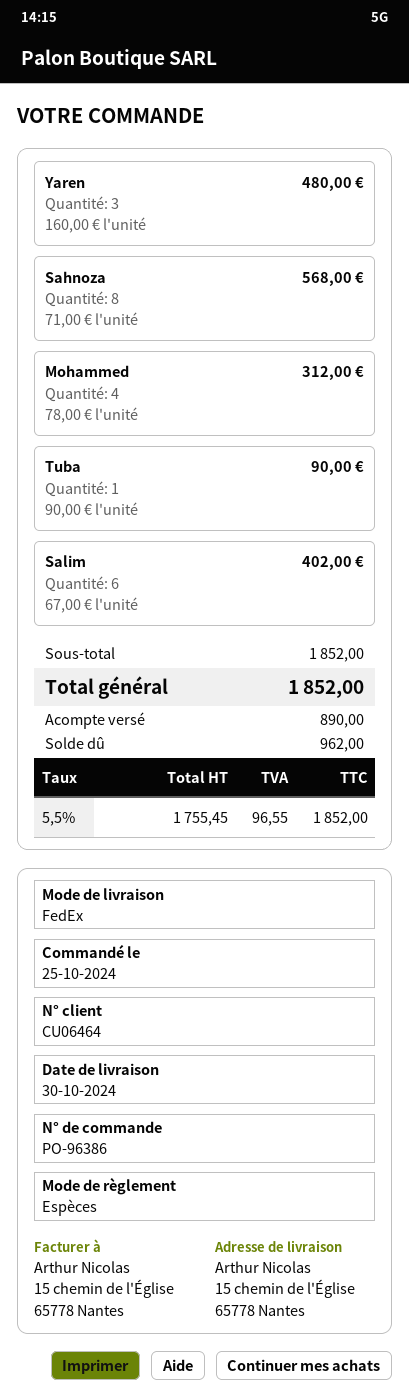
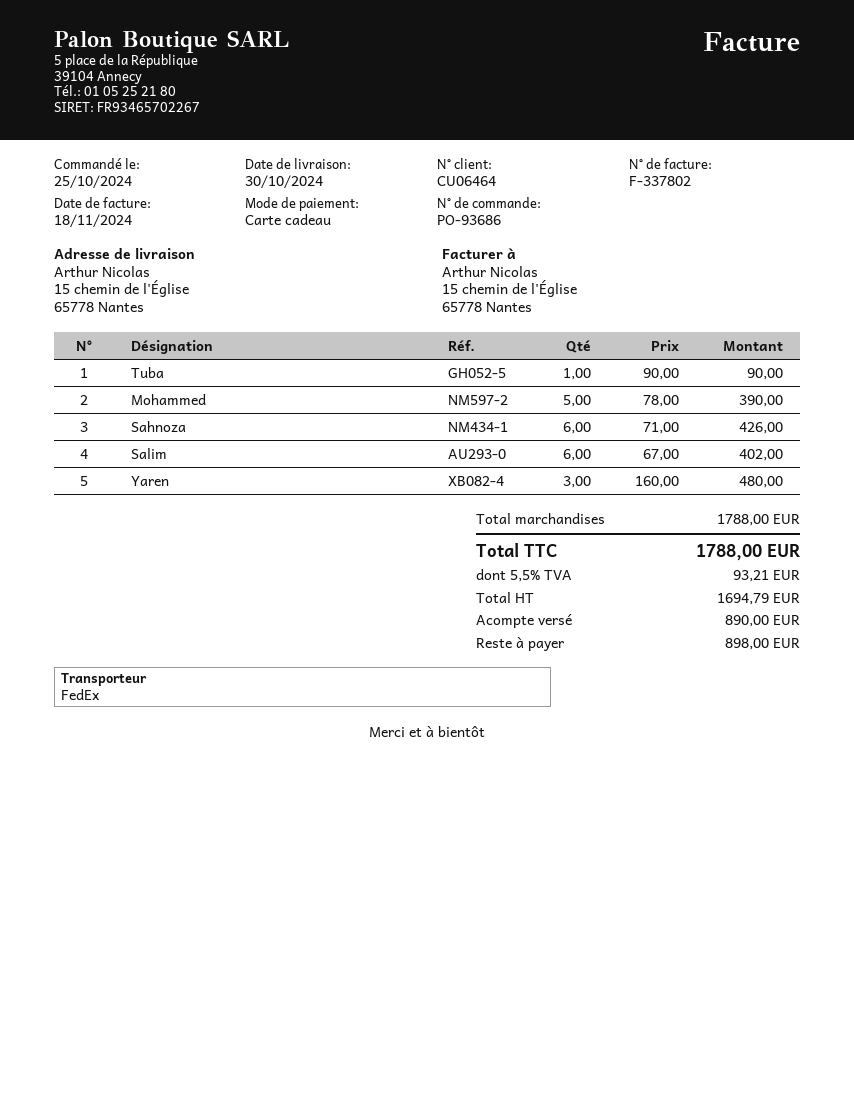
order number: PO-96386 -> PO-93686
payment method: cash -> gift card
Sahnoza: 8 x 71.00 = 568.00 -> 6 x 71.00 = 426.00
Mohammed: 4 x 78.00 = 312.00 -> 5 x 78.00 = 390.00
subtotal: 1852.00 -> 1788.00
net: 1755.45 -> 1694.79
tax: 5.5% = 96.55 -> 5.5% = 93.21
total: 1852.00 -> 1788.00
balance: 962.00 -> 898.00

